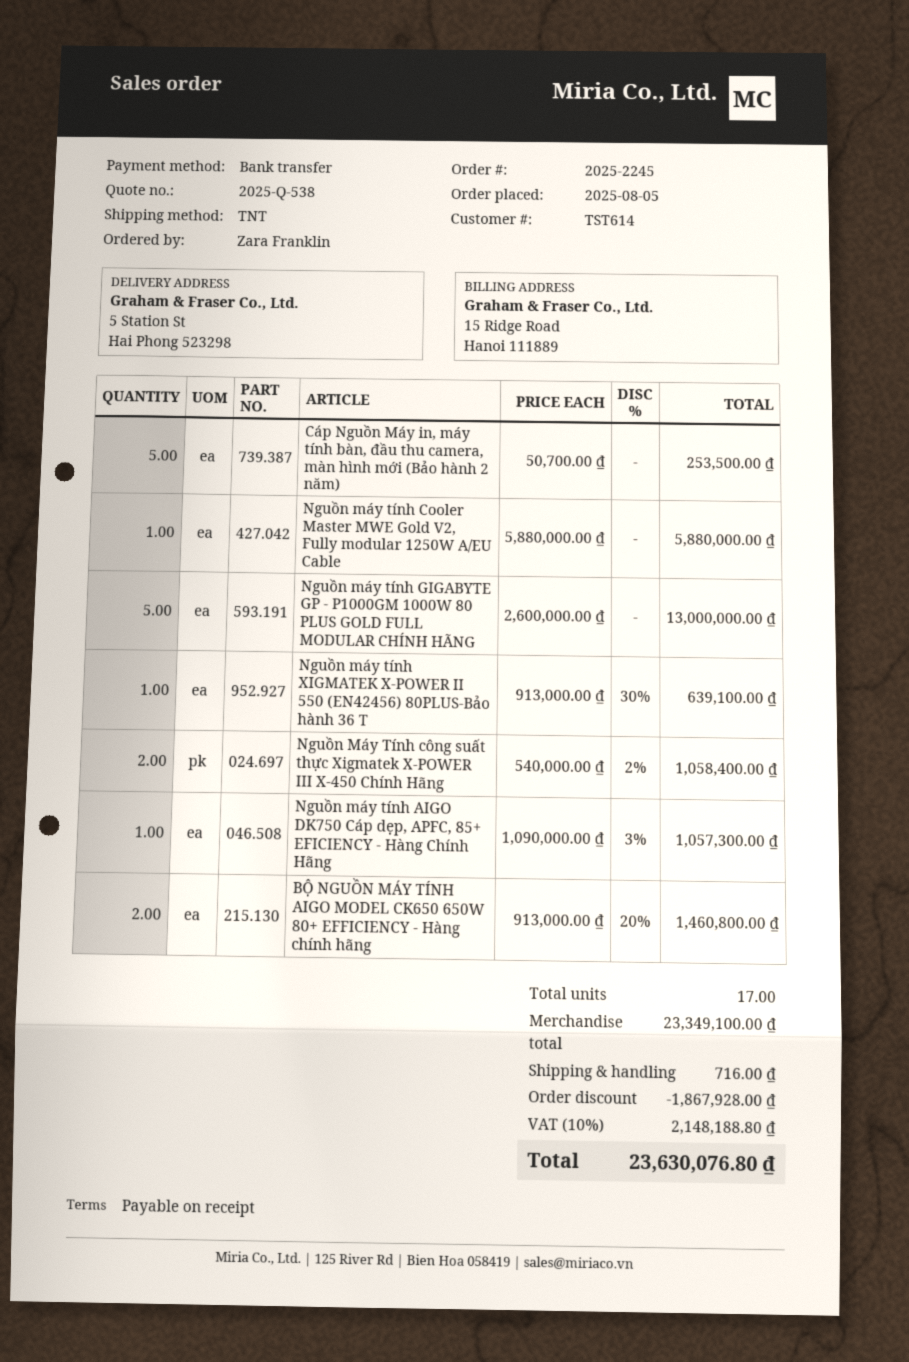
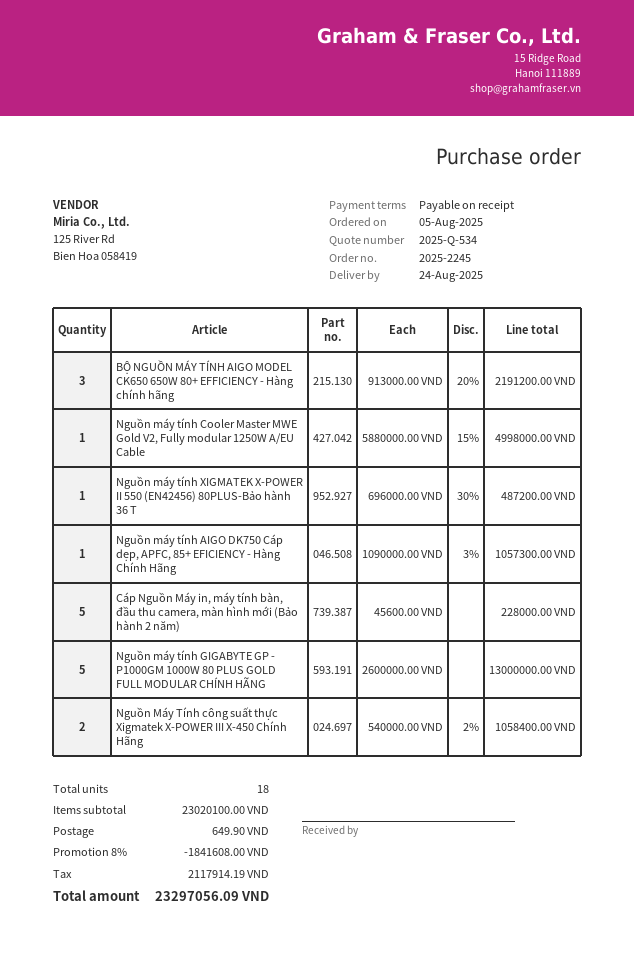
quote number: 2025-Q-538 -> 2025-Q-534
Cáp Nguồn Máy in, máy tính bàn, đầu thu camera, màn hình mới (Bảo hành 2 năm): 5 x 50700.00 = 253500.00 -> 5 x 45600.00 = 228000.00
Nguồn máy tính Cooler Master MWE Gold V2, Fully modular 1250W A/EU Cable: 1 x 5880000.00 = 5880000.00 -> 1 x 5880000.00 - 15% = 4998000.00
Nguồn máy tính XIGMATEK X-POWER II 550 (EN42456) 80PLUS-Bảo hành 36 T: 1 x 913000.00 - 30% = 639100.00 -> 1 x 696000.00 - 30% = 487200.00
BỘ NGUỒN MÁY TÍNH AIGO MODEL CK650 650W 80+ EFFICIENCY - Hàng chính hãng: 2 x 913000.00 - 20% = 1460800.00 -> 3 x 913000.00 - 20% = 2191200.00
total quantity: 17 -> 18
subtotal: 23349100.00 -> 23020100.00
discount: 1867928.00 -> 1841608.00
shipping: 716.00 -> 649.90
tax: 2148188.80 -> 2117914.19
total: 23630076.80 -> 23297056.09

